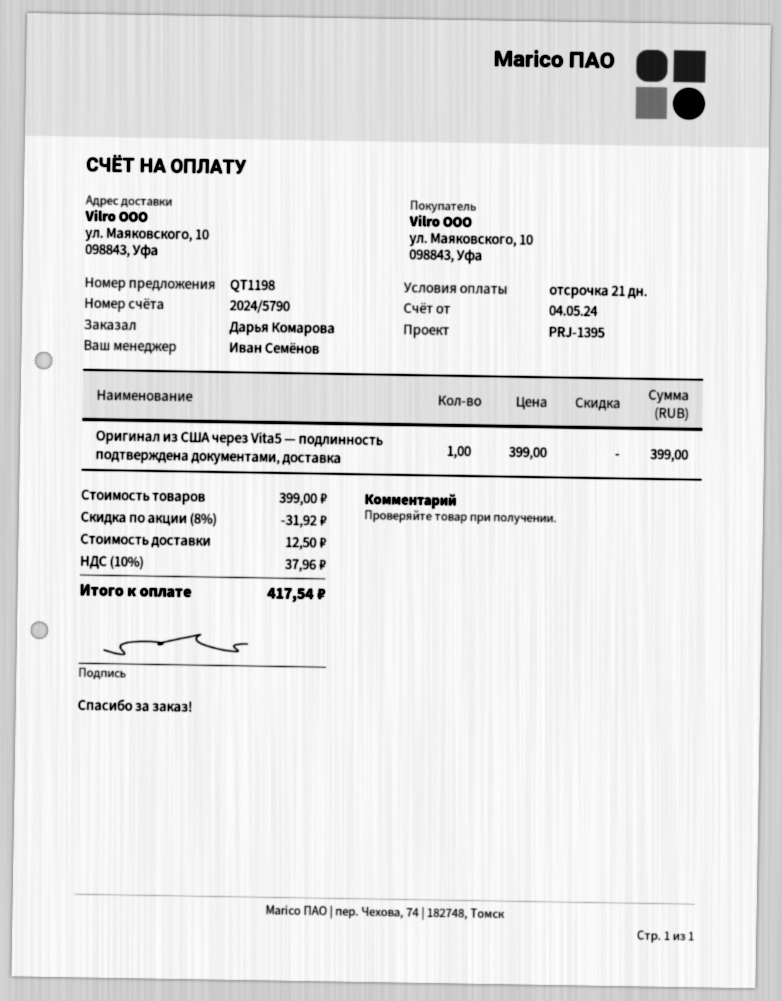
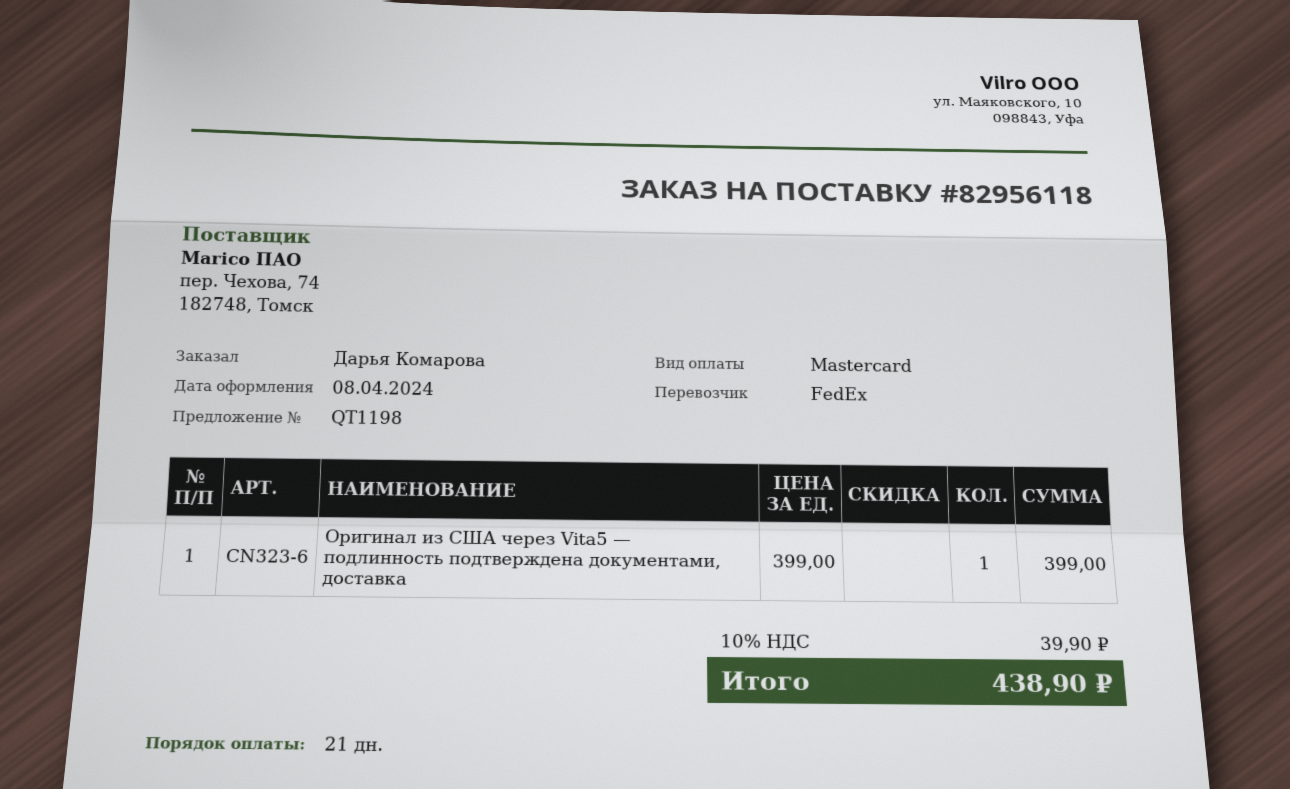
discount: 8% = 31.92 -> none
shipping: 12.50 -> none
tax: 10% = 37.96 -> 10% = 39.90
total: 417.54 -> 438.90

